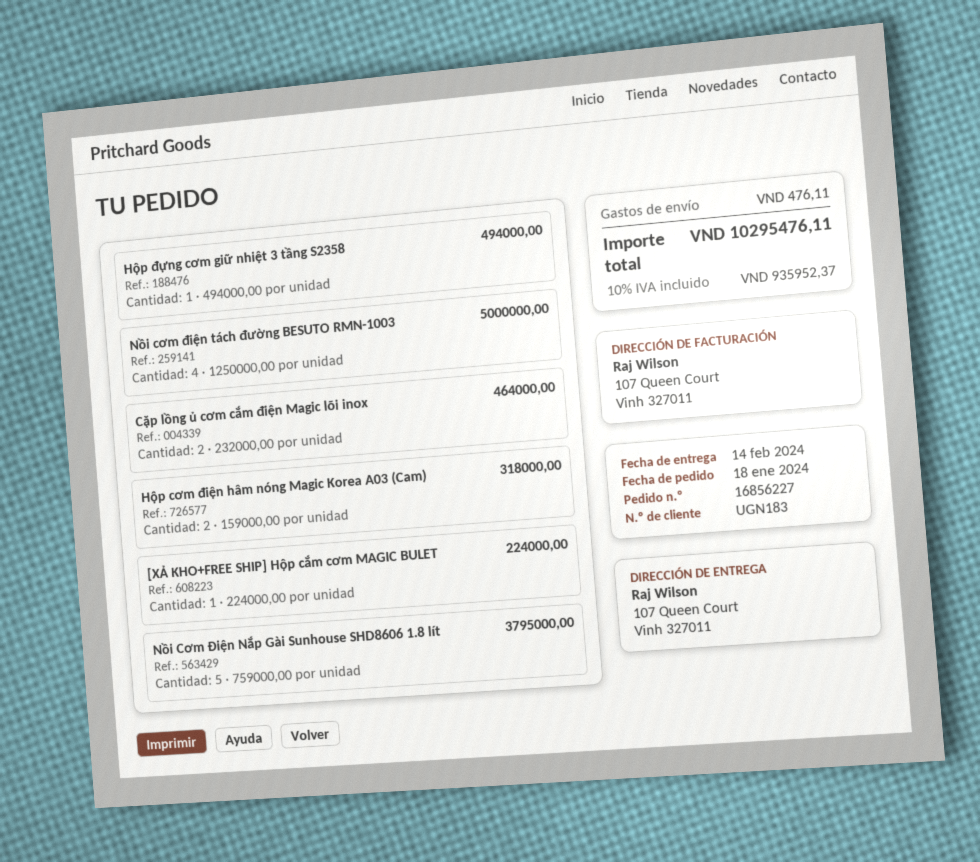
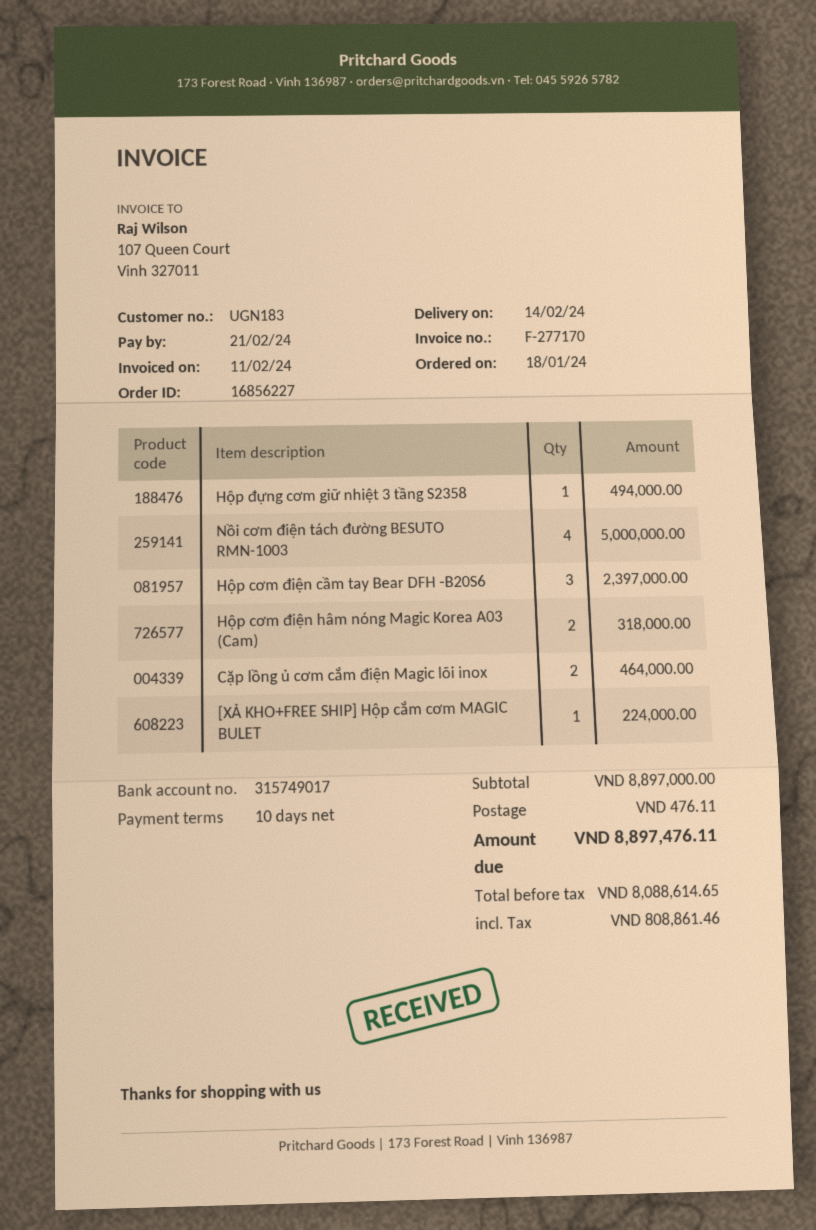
Nồi Cơm Điện Nắp Gài Sunhouse SHD8606 1.8 lít: 5 for 3795000.00 -> none
Hộp cơm điện cầm tay Bear DFH -B20S6: none -> 3 for 2397000.00
tax: 935952.37 -> 808861.46
total: 10295476.11 -> 8897476.11

